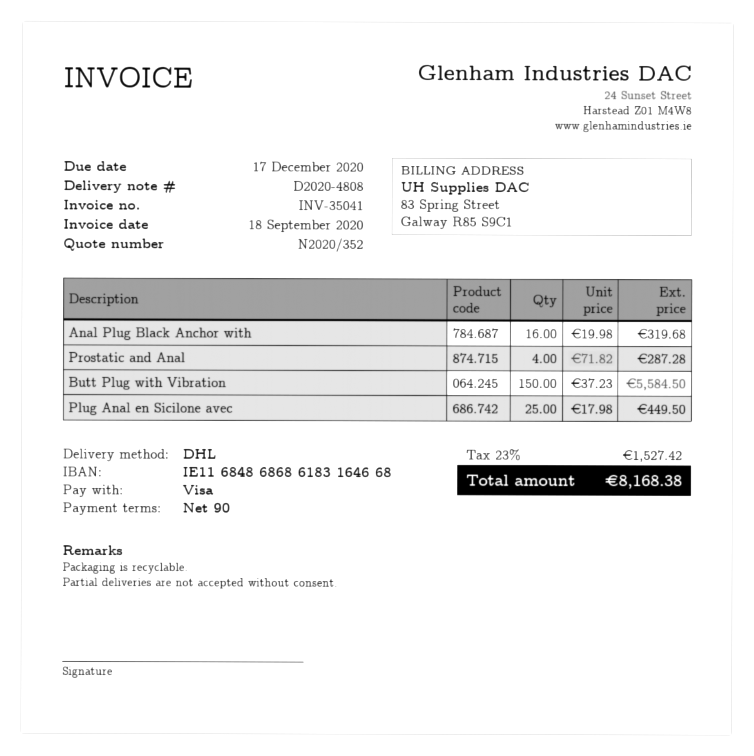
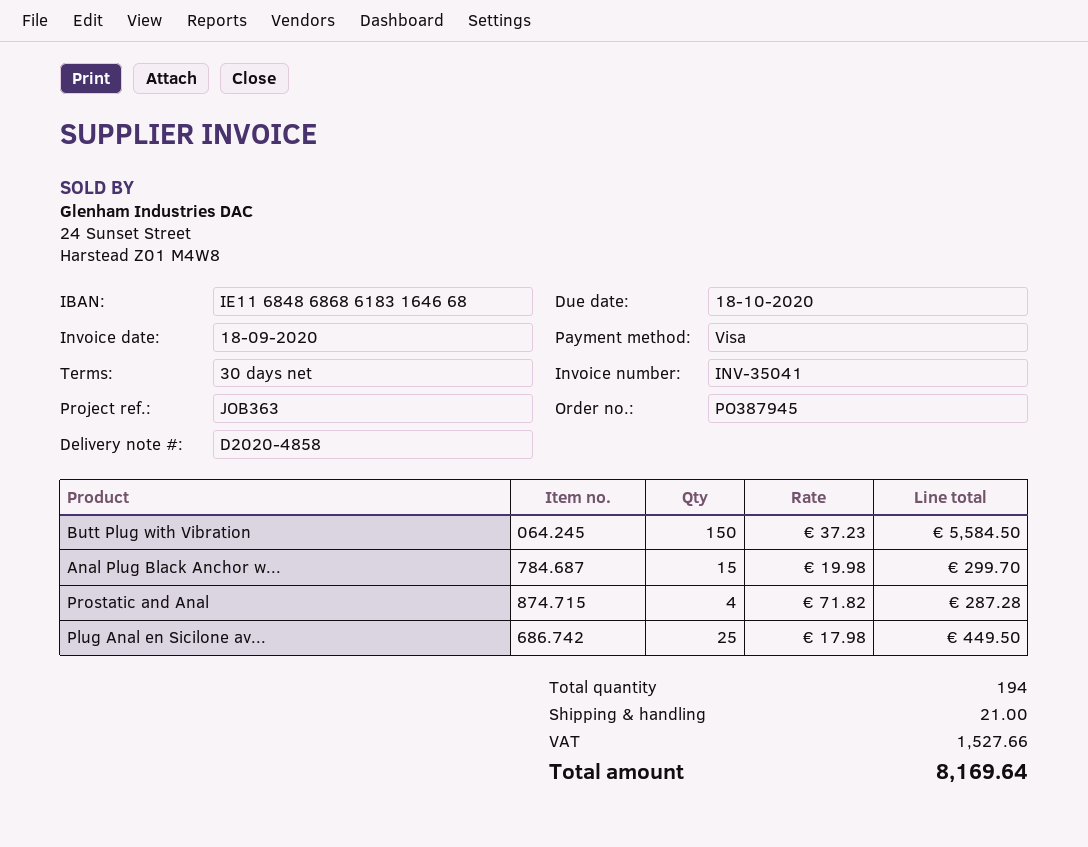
delivery note number: D2020-4808 -> D2020-4858
payment terms: 90 days -> 30 days
due date: 2020-12-17 -> 2020-10-18
Anal Plug Black Anchor with: 16 x 19.98 = 319.68 -> 15 x 19.98 = 299.70
shipping: none -> 21.00
tax: 1527.42 -> 1527.66
total: 8168.38 -> 8169.64

